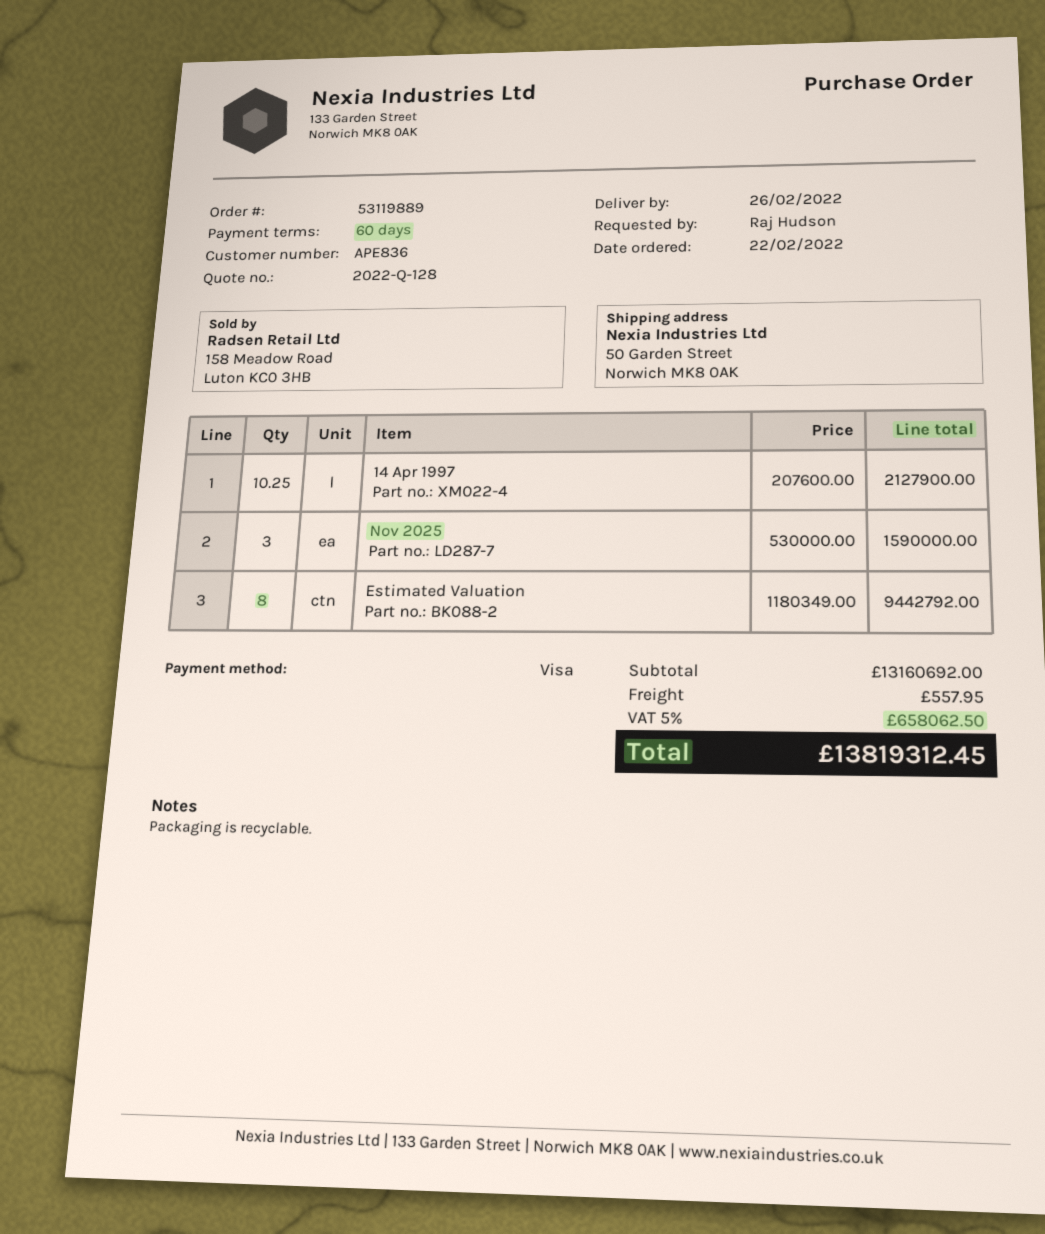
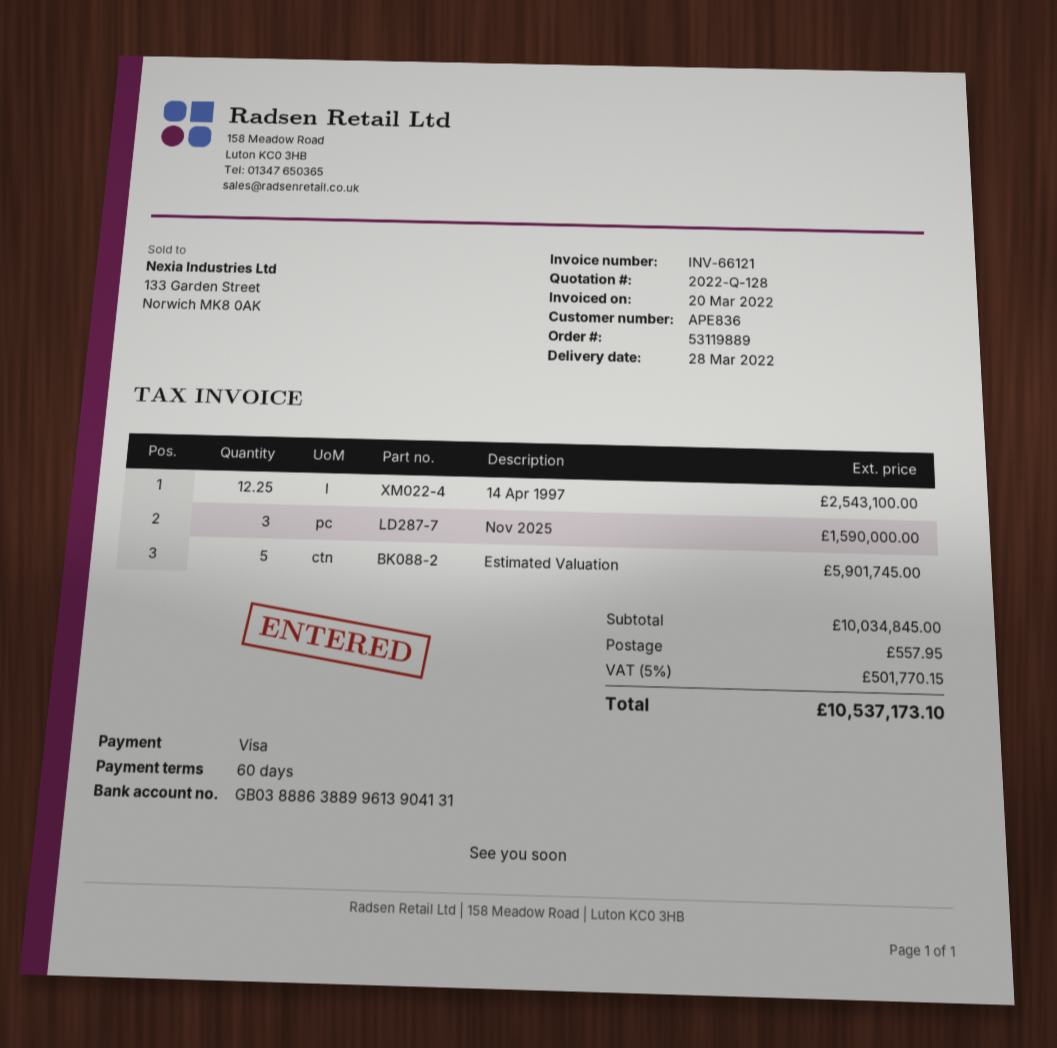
delivery date: 2022-02-26 -> 2022-03-28
14 Apr 1997: 10.25 for 2127900.00 -> 12.25 for 2543100.00
Estimated Valuation: 8 for 9442792.00 -> 5 for 5901745.00
subtotal: 13160692.00 -> 10034845.00
tax: 5% = 658062.50 -> 5% = 501770.15
total: 13819312.45 -> 10537173.10

